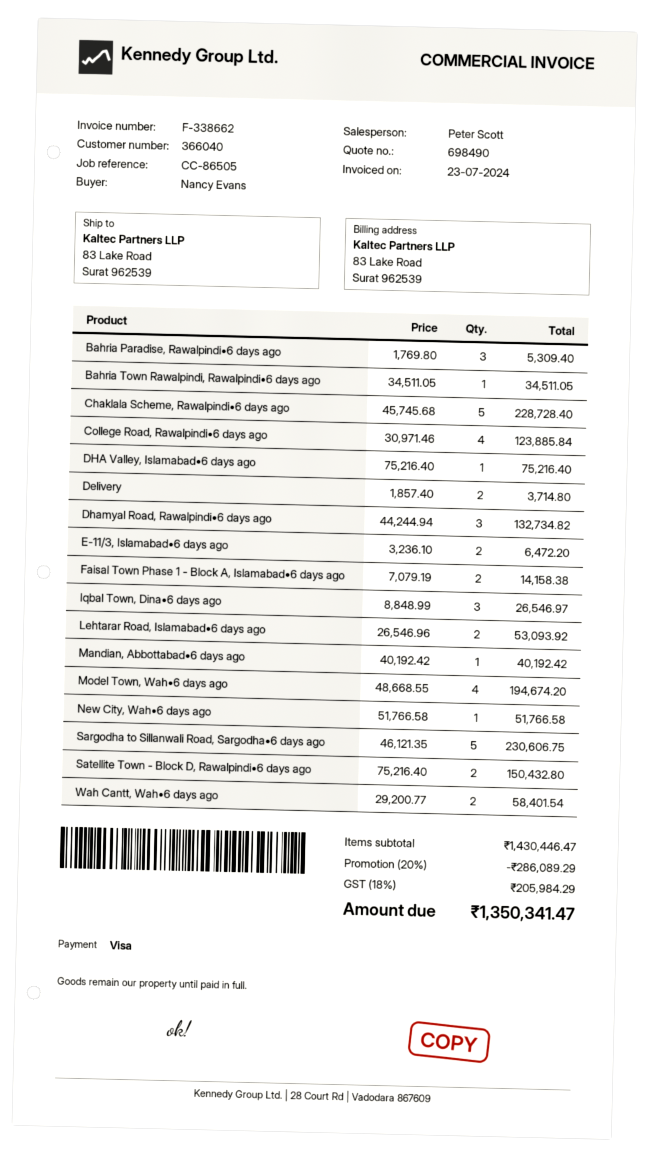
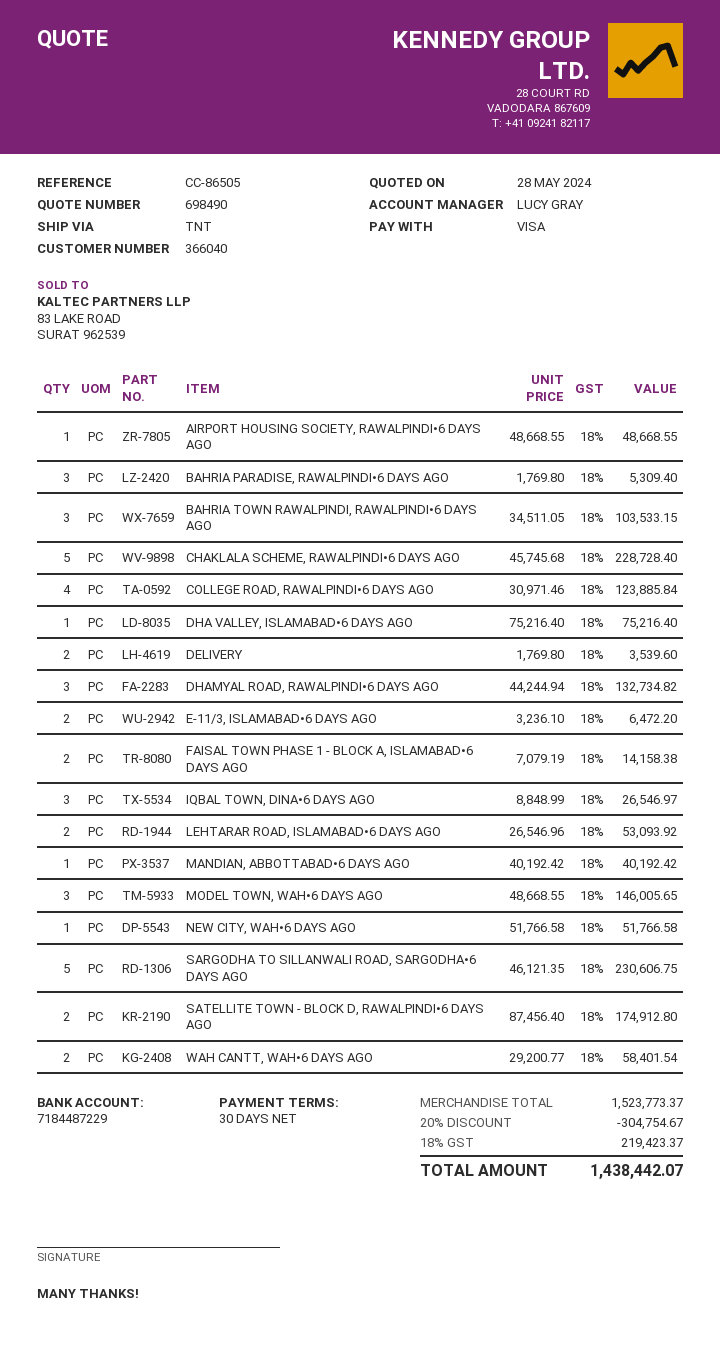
sales rep: Peter Scott -> LUCY GRAY
Bahria Town Rawalpindi, Rawalpindi•6 days ago: 1 x 34511.05 = 34511.05 -> 3 x 34511.05 = 103533.15
Delivery: 2 x 1857.40 = 3714.80 -> 2 x 1769.80 = 3539.60
Model Town, Wah•6 days ago: 4 x 48668.55 = 194674.20 -> 3 x 48668.55 = 146005.65
Satellite Town - Block D, Rawalpindi•6 days ago: 2 x 75216.40 = 150432.80 -> 2 x 87456.40 = 174912.80
AIRPORT HOUSING SOCIETY, RAWALPINDI•6 DAYS AGO: none -> 1 x 48668.55 = 48668.55
subtotal: 1430446.47 -> 1523773.37
discount: 20% = 286089.29 -> 20% = 304754.67
tax: 18% = 205984.29 -> 18% = 219423.37
total: 1350341.47 -> 1438442.07

